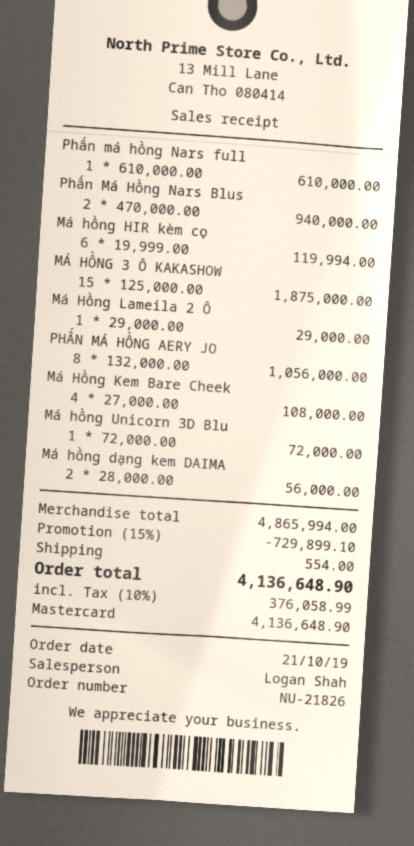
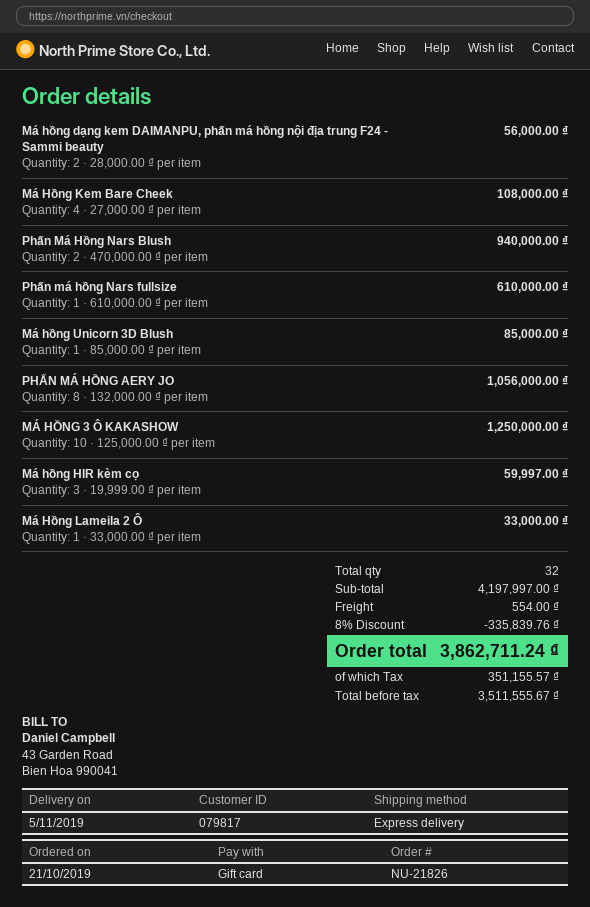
payment method: Mastercard -> gift card
Má hồng HIR kèm cọ: 6 x 19999.00 = 119994.00 -> 3 x 19999.00 = 59997.00
MÁ HỒNG 3 Ô KAKASHOW: 15 x 125000.00 = 1875000.00 -> 10 x 125000.00 = 1250000.00
Má Hồng Lameila 2 Ô: 1 x 29000.00 = 29000.00 -> 1 x 33000.00 = 33000.00
Má hồng Unicorn 3D Blu: 1 x 72000.00 = 72000.00 -> 1 x 85000.00 = 85000.00
subtotal: 4865994.00 -> 4197997.00
discount: 15% = 729899.10 -> 8% = 335839.76
tax: 376058.99 -> 351155.57
total: 4136648.90 -> 3862711.24

